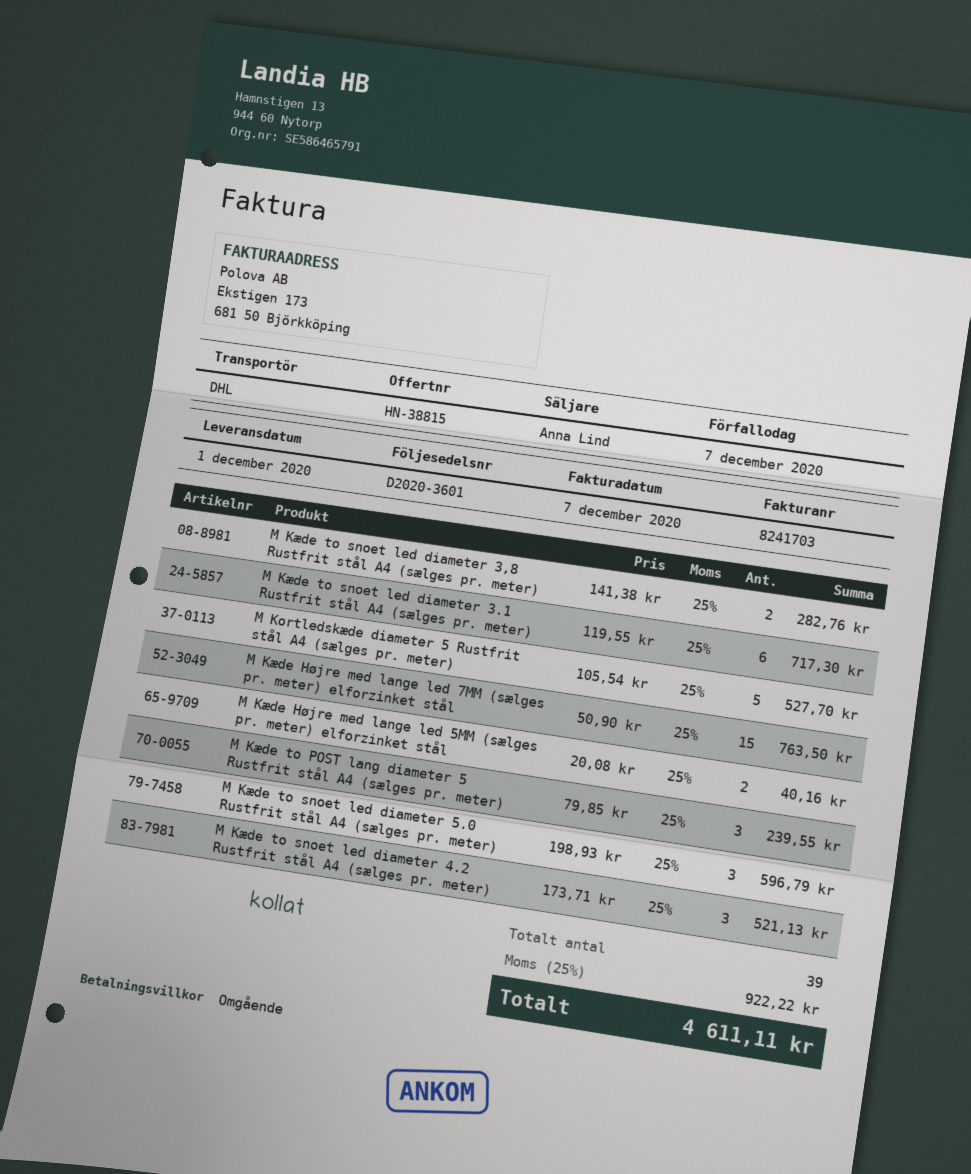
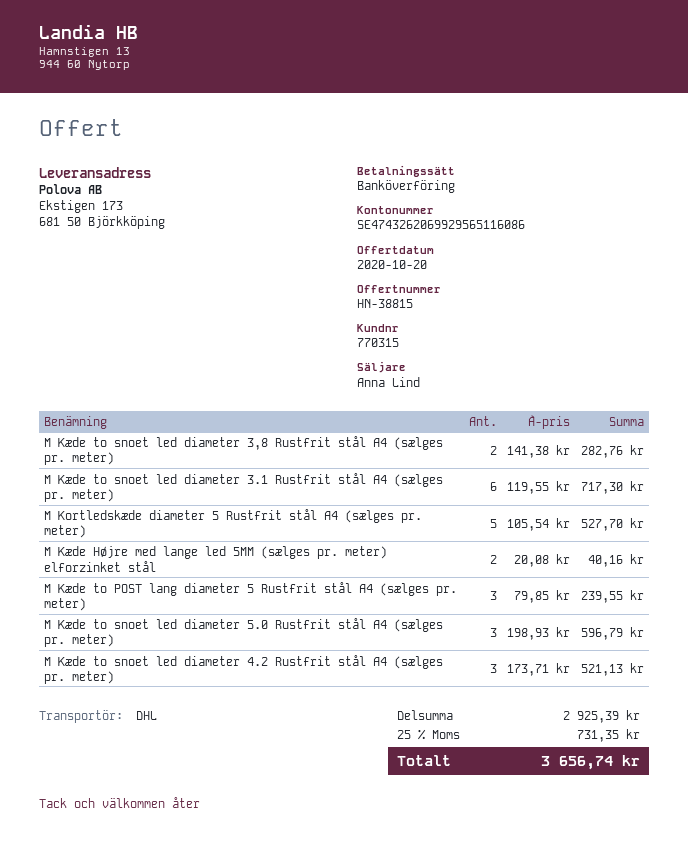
M Kæde Højre med lange led 7MM (sælges pr. meter) elforzinket stål: 15 x 50.90 = 763.50 -> none
tax: 25% = 922.22 -> 25% = 731.35
total: 4611.11 -> 3656.74

